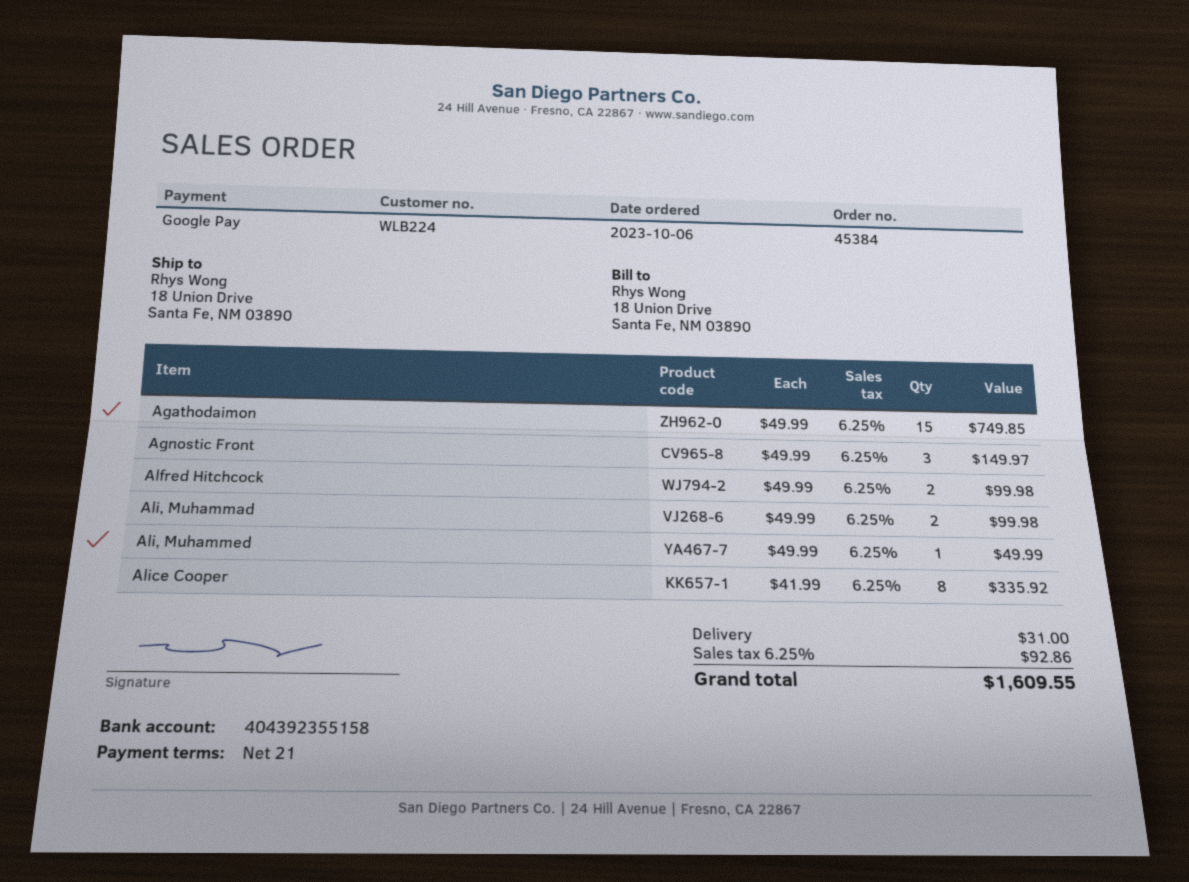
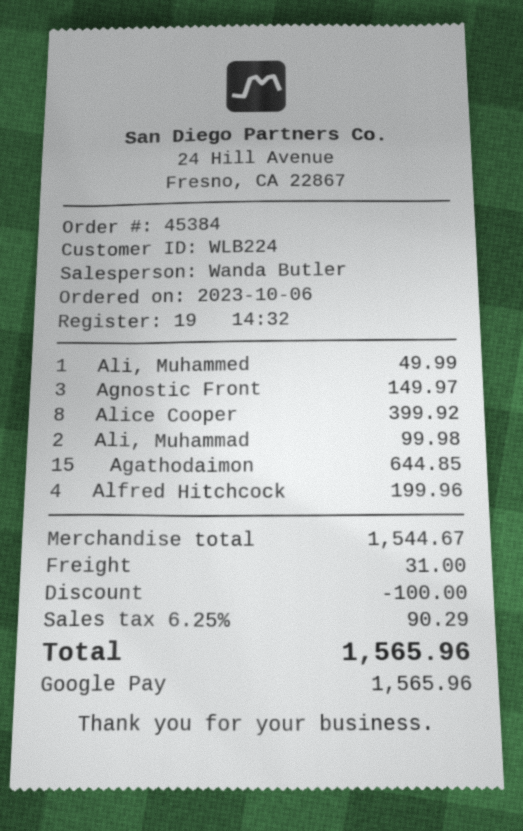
Agathodaimon: 15 for 749.85 -> 15 for 644.85
Alfred Hitchcock: 2 for 99.98 -> 4 for 199.96
Alice Cooper: 8 for 335.92 -> 8 for 399.92
discount: none -> 100.00
tax: 6.25% = 92.86 -> 6.25% = 90.29
total: 1609.55 -> 1565.96

